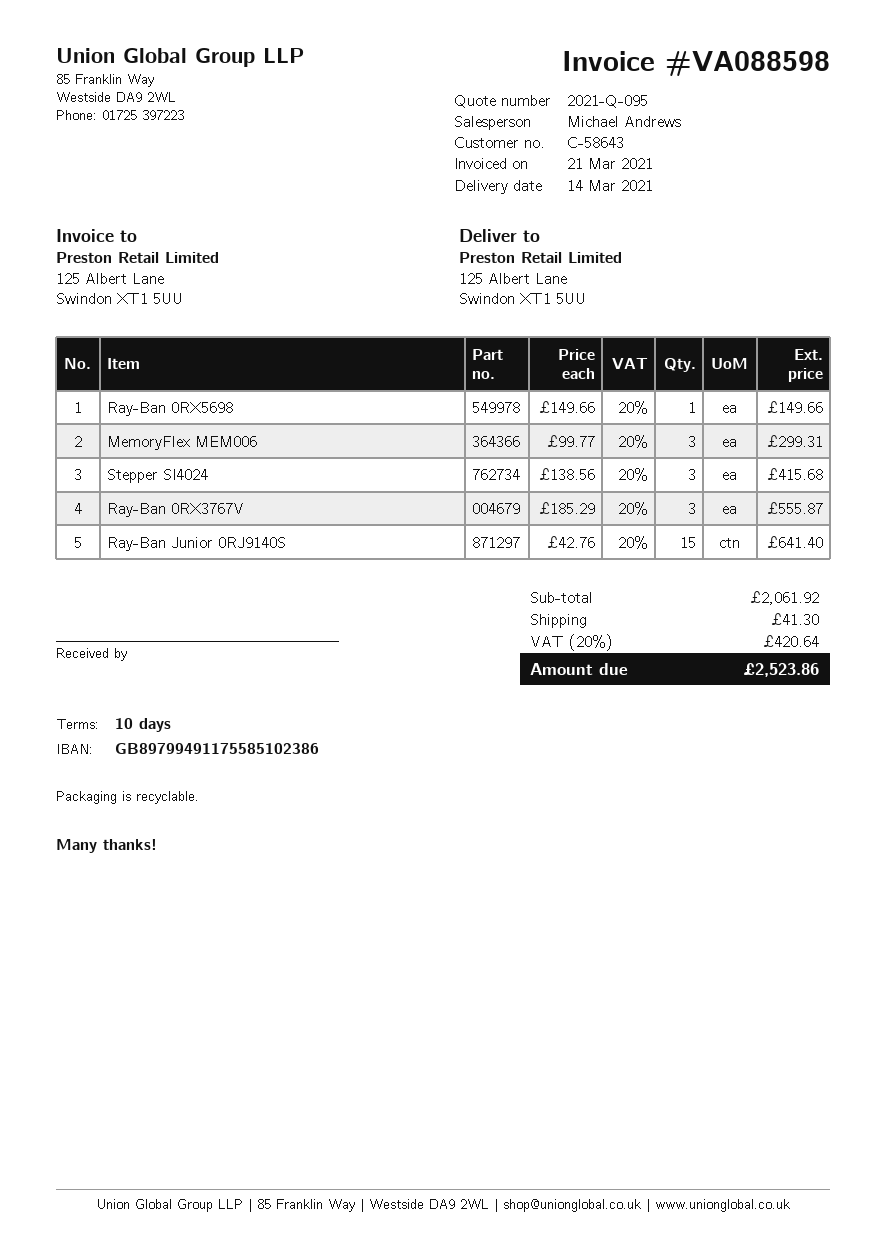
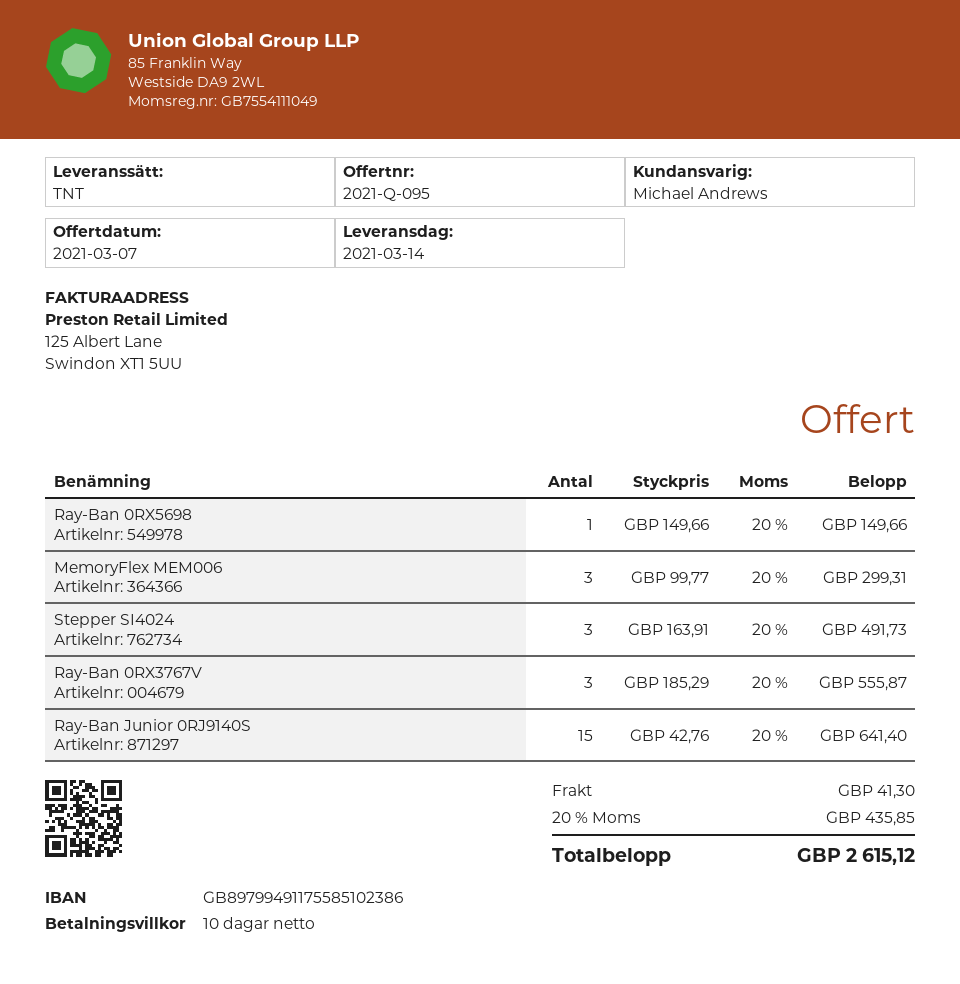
Stepper SI4024: 3 x 138.56 = 415.68 -> 3 x 163.91 = 491.73
tax: 20% = 420.64 -> 20% = 435.85
total: 2523.86 -> 2615.12

